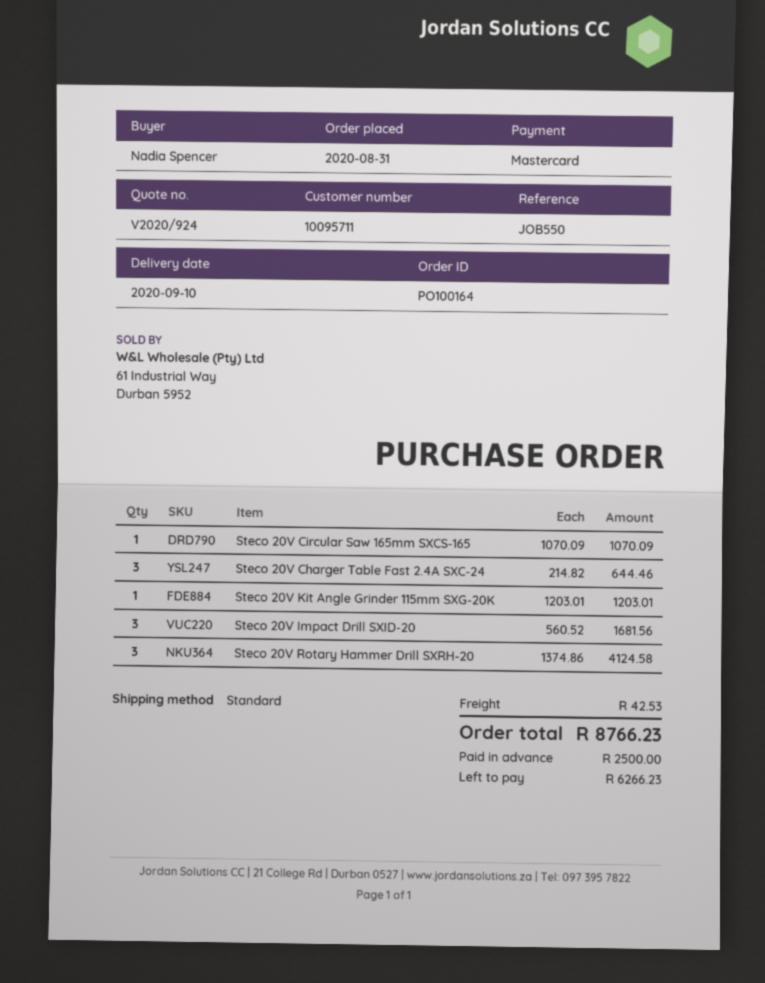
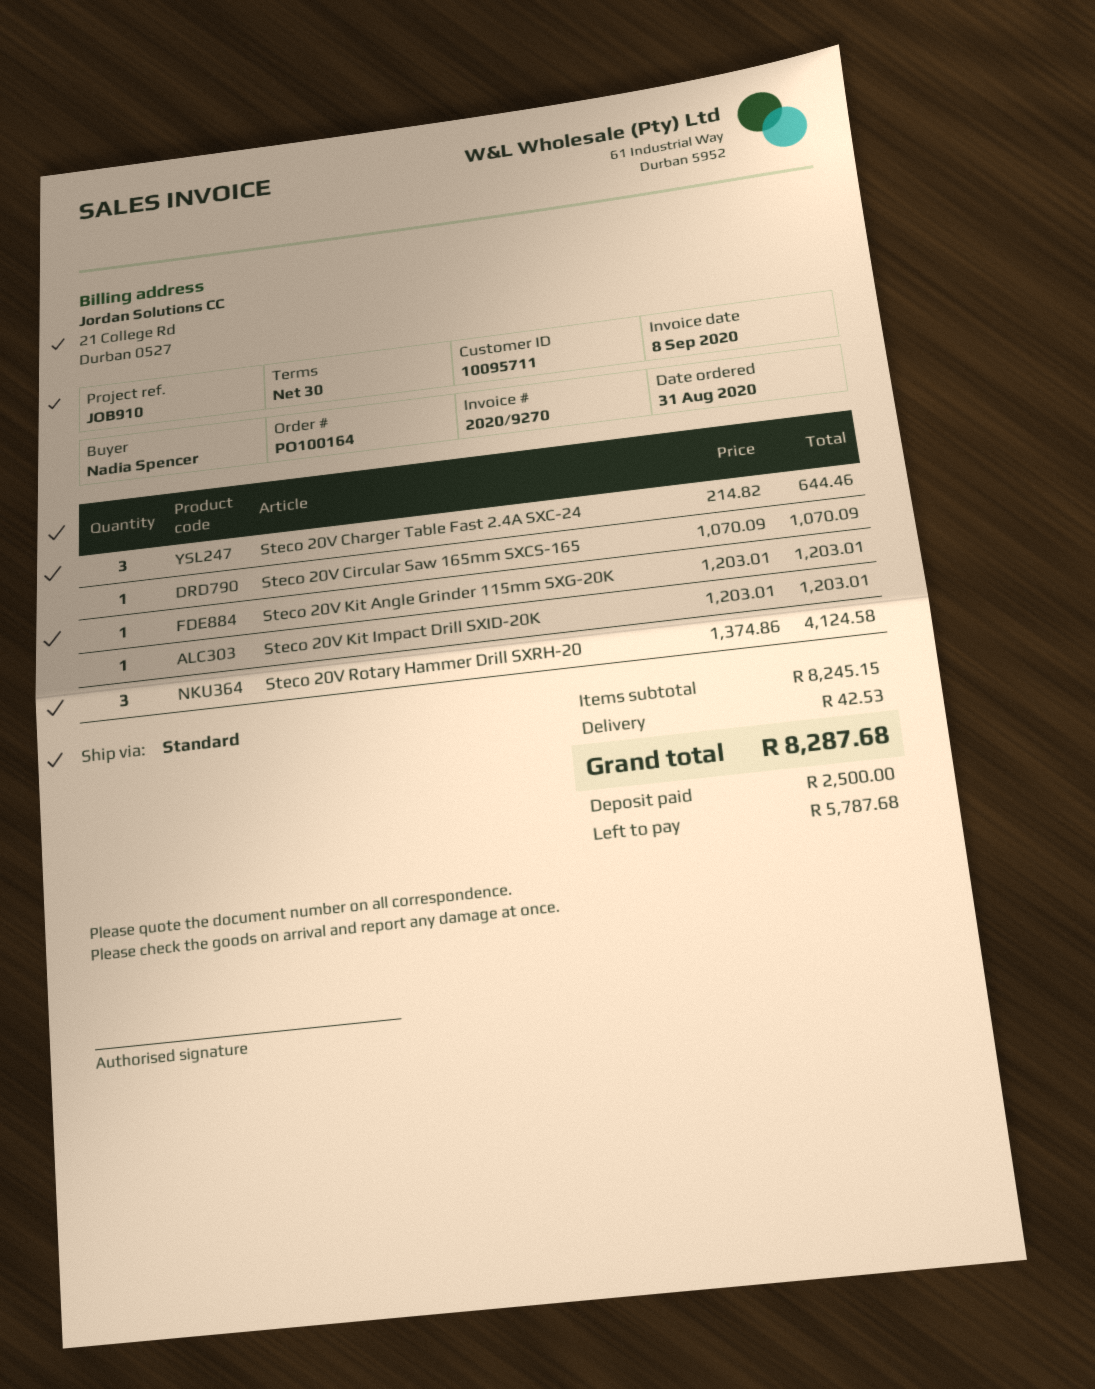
reference: JOB550 -> JOB910
Steco 20V Impact Drill SXID-20: 3 x 560.52 = 1681.56 -> none
Steco 20V Kit Impact Drill SXID-20K: none -> 1 x 1203.01 = 1203.01
total: 8766.23 -> 8287.68
balance: 6266.23 -> 5787.68

